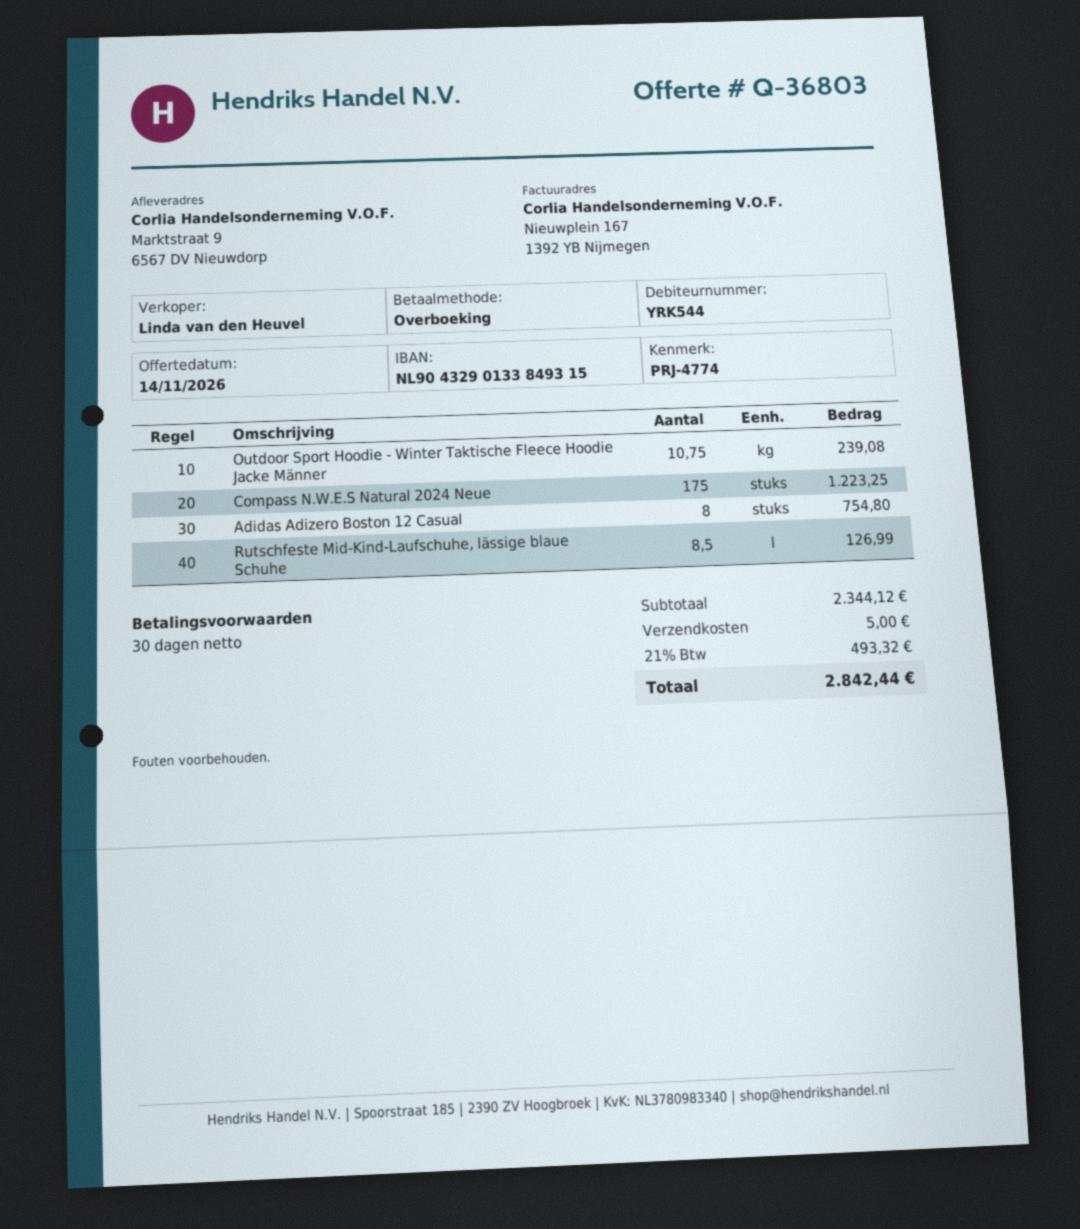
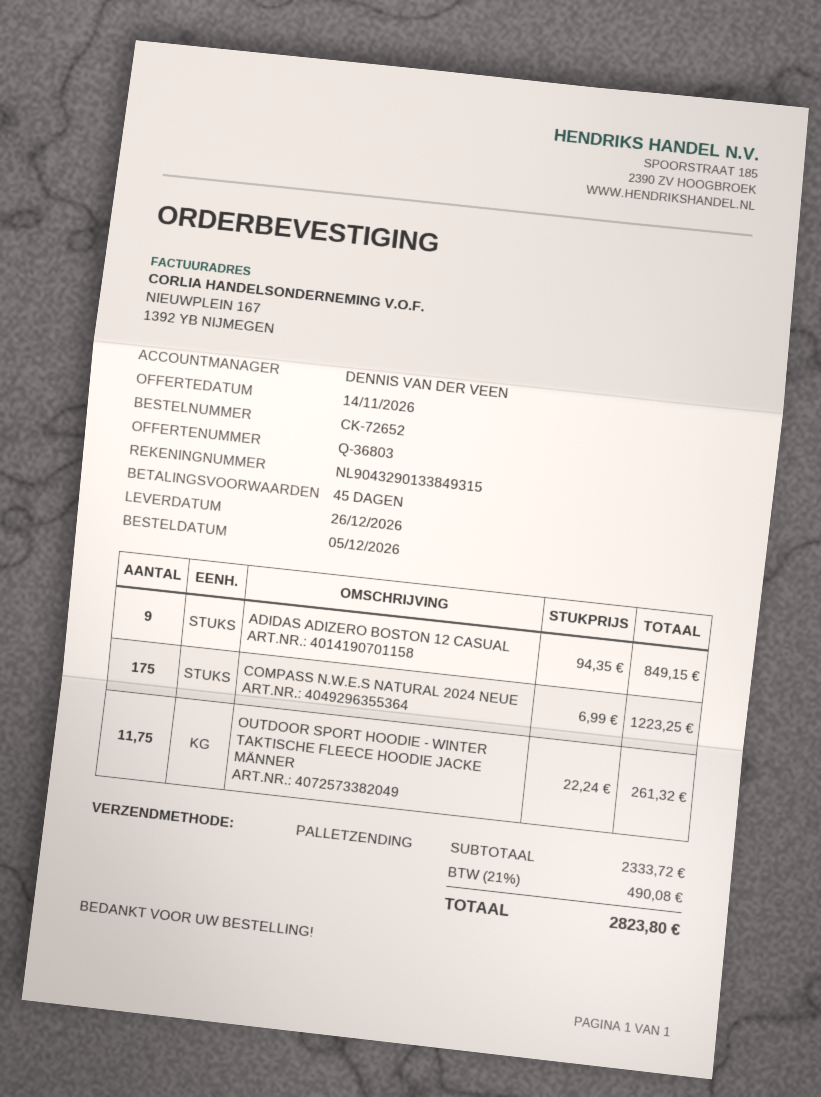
payment terms: 30 days -> 45 days
sales rep: Linda van den Heuvel -> DENNIS VAN DER VEEN
Outdoor Sport Hoodie - Winter Taktische Fleece Hoodie Jacke Männer: 10.75 for 239.08 -> 11.75 for 261.32
Adidas Adizero Boston 12 Casual: 8 for 754.80 -> 9 for 849.15
Rutschfeste Mid-Kind-Laufschuhe, lässige blaue Schuhe: 8.5 for 126.99 -> none
subtotal: 2344.12 -> 2333.72
shipping: 5.00 -> none
tax: 21% = 493.32 -> 21% = 490.08
total: 2842.44 -> 2823.80

